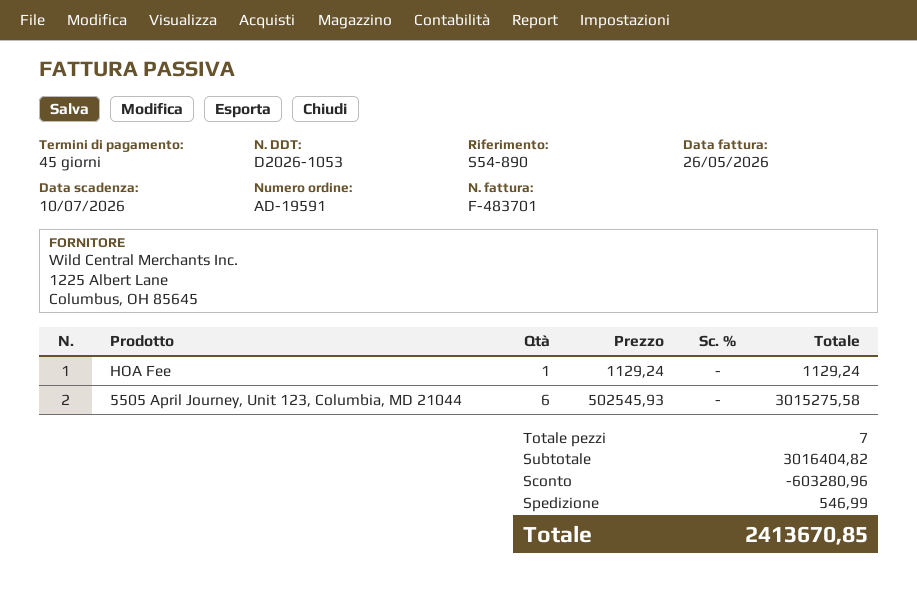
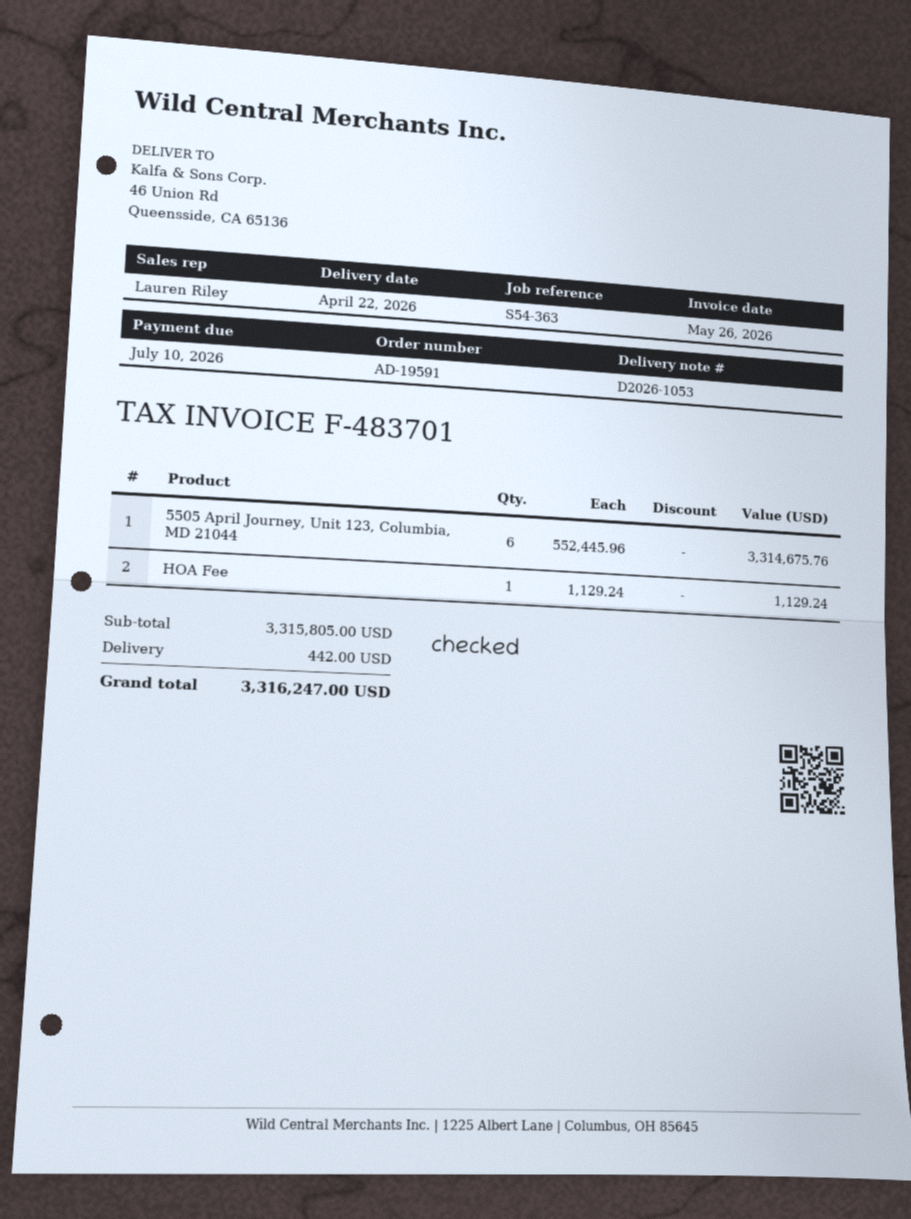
reference: S54-890 -> S54-363
5505 April Journey, Unit 123, Columbia, MD 21044: 6 x 502545.93 = 3015275.58 -> 6 x 552445.96 = 3314675.76
subtotal: 3016404.82 -> 3315805.00
discount: 603280.96 -> none
shipping: 546.99 -> 442.00
total: 2413670.85 -> 3316247.00

